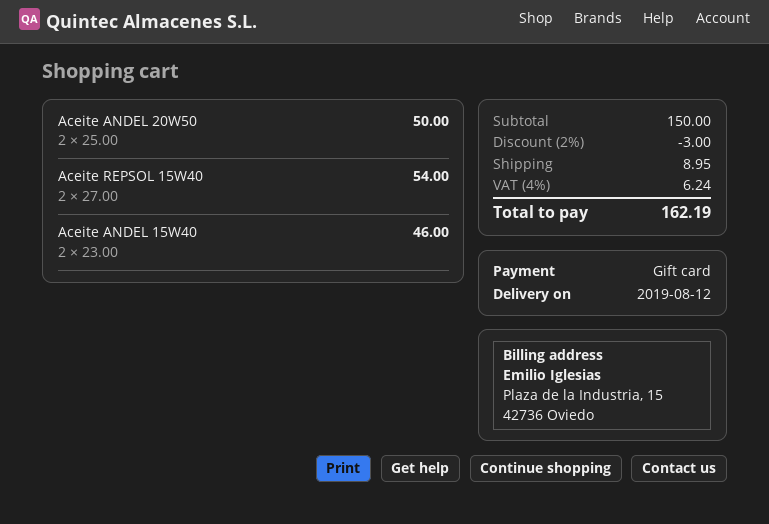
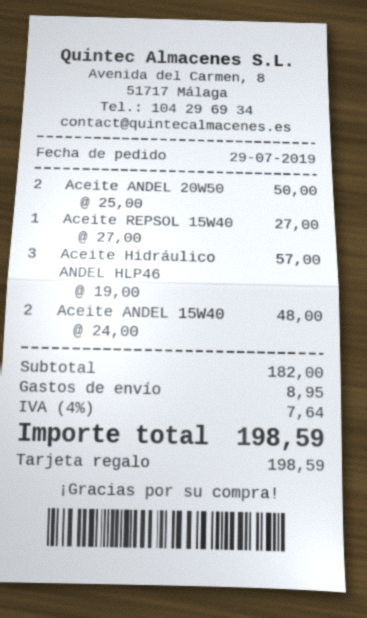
Aceite REPSOL 15W40: 2 x 27.00 = 54.00 -> 1 x 27.00 = 27.00
Aceite ANDEL 15W40: 2 x 23.00 = 46.00 -> 2 x 24.00 = 48.00
Aceite Hidráulico ANDEL HLP46: none -> 3 x 19.00 = 57.00
subtotal: 150.00 -> 182.00
discount: 2% = 3.00 -> none
tax: 4% = 6.24 -> 4% = 7.64
total: 162.19 -> 198.59

